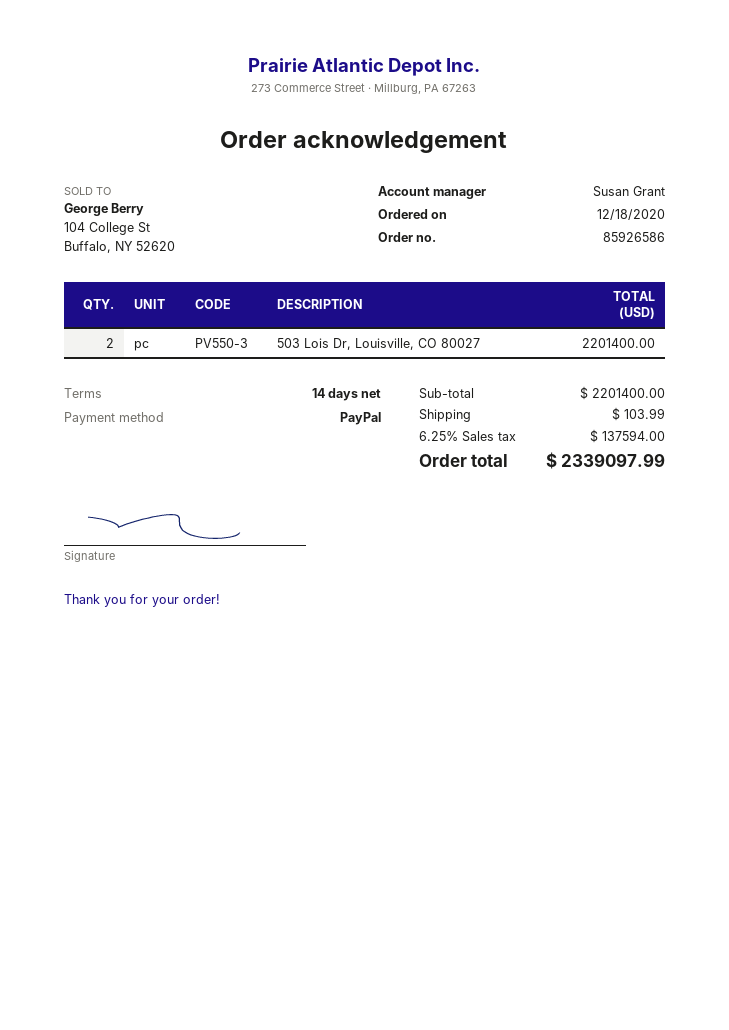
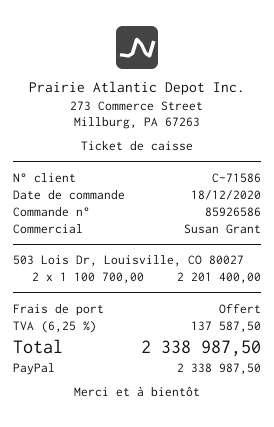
shipping: 103.99 -> 0.00
tax: 6.25% = 137594.00 -> 6.25% = 137587.50
total: 2339097.99 -> 2338987.50

